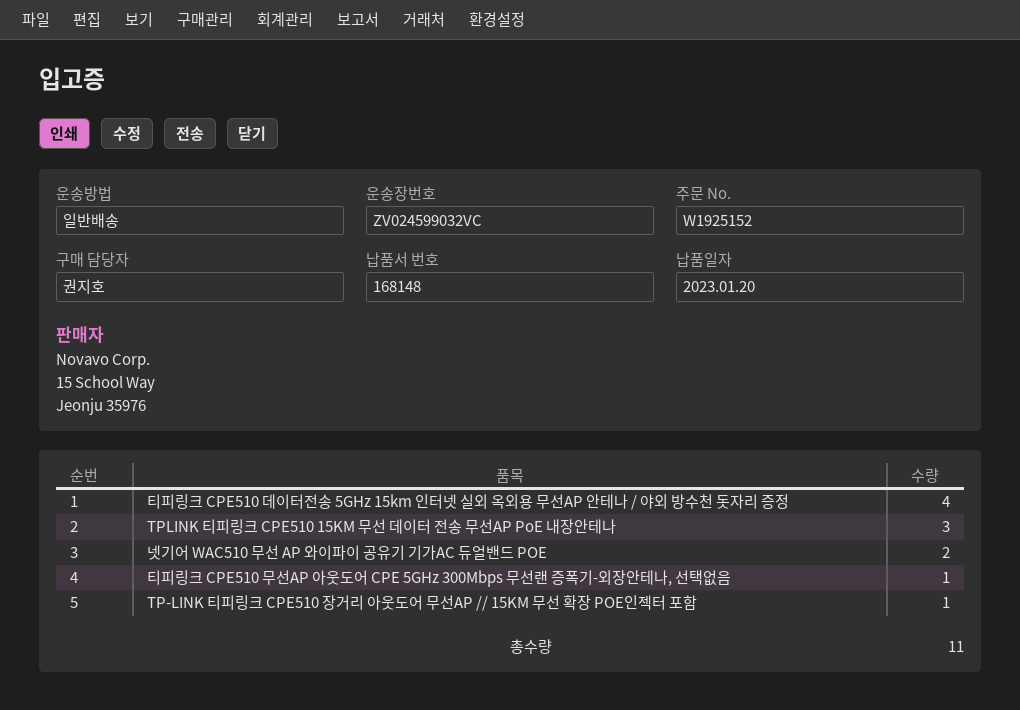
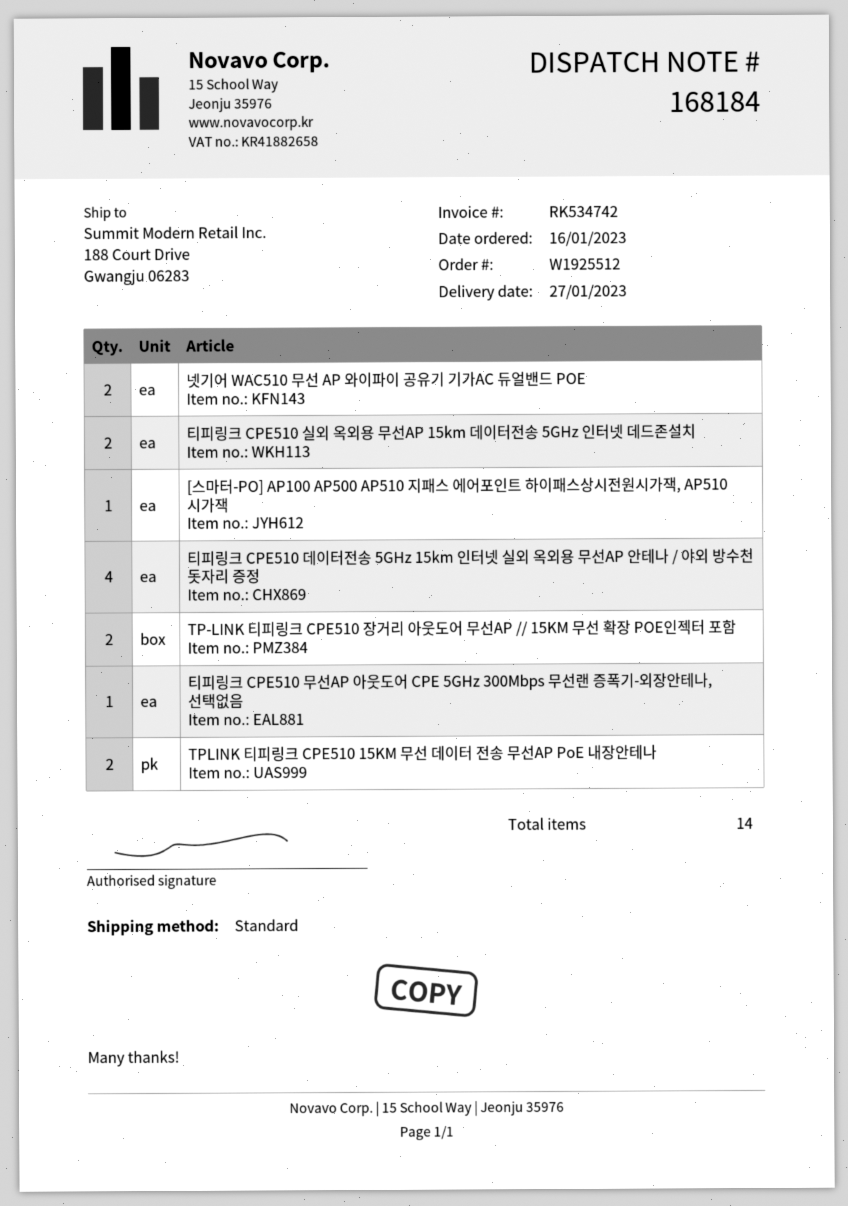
order number: W1925152 -> W1925512
delivery note number: 168148 -> 168184
delivery date: 2023-01-20 -> 2023-01-27
TPLINK 티피링크 CPE510 15KM 무선 데이터 전송 무선AP PoE 내장안테나: 3 -> 2
TP-LINK 티피링크 CPE510 장거리 아웃도어 무선AP // 15KM 무선 확장 POE인젝터 포함: 1 -> 2
티피링크 CPE510 실외 옥외용 무선AP 15km 데이터전송 5GHz 인터넷 데드존설치: none -> 2
[스마터-PO] AP100 AP500 AP510 지패스 에어포인트 하이패스상시전원시가잭, AP510 시가잭: none -> 1
total quantity: 11 -> 14

